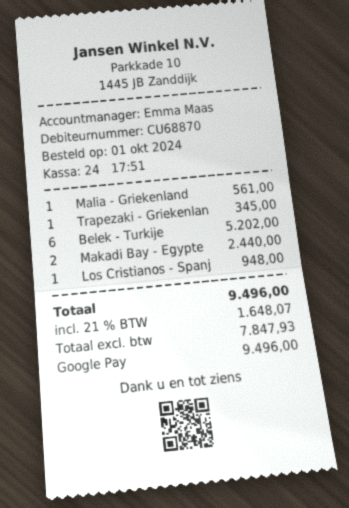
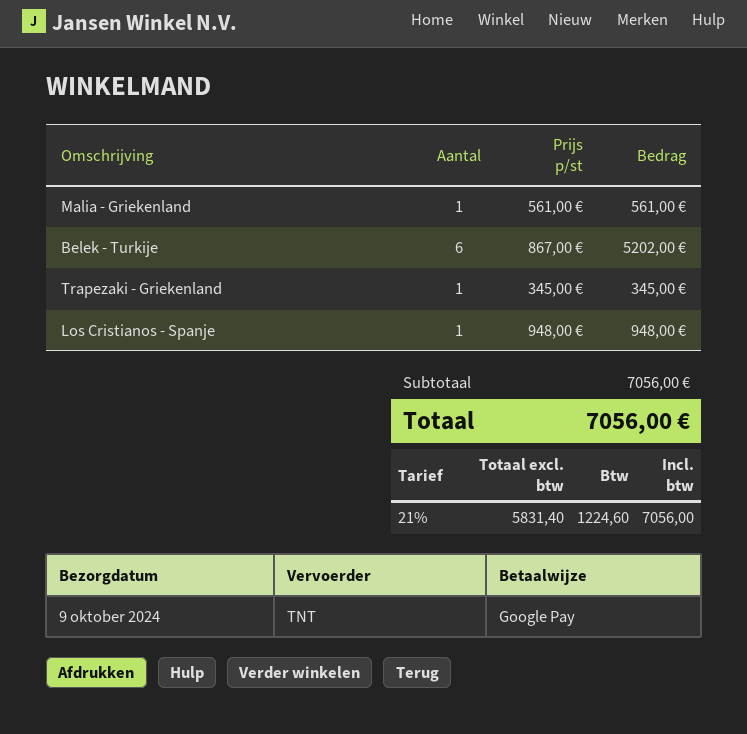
Makadi Bay - Egypte: 2 for 2440.00 -> none
net: 7847.93 -> 5831.40
tax: 21% = 1648.07 -> 21% = 1224.60
total: 9496.00 -> 7056.00

